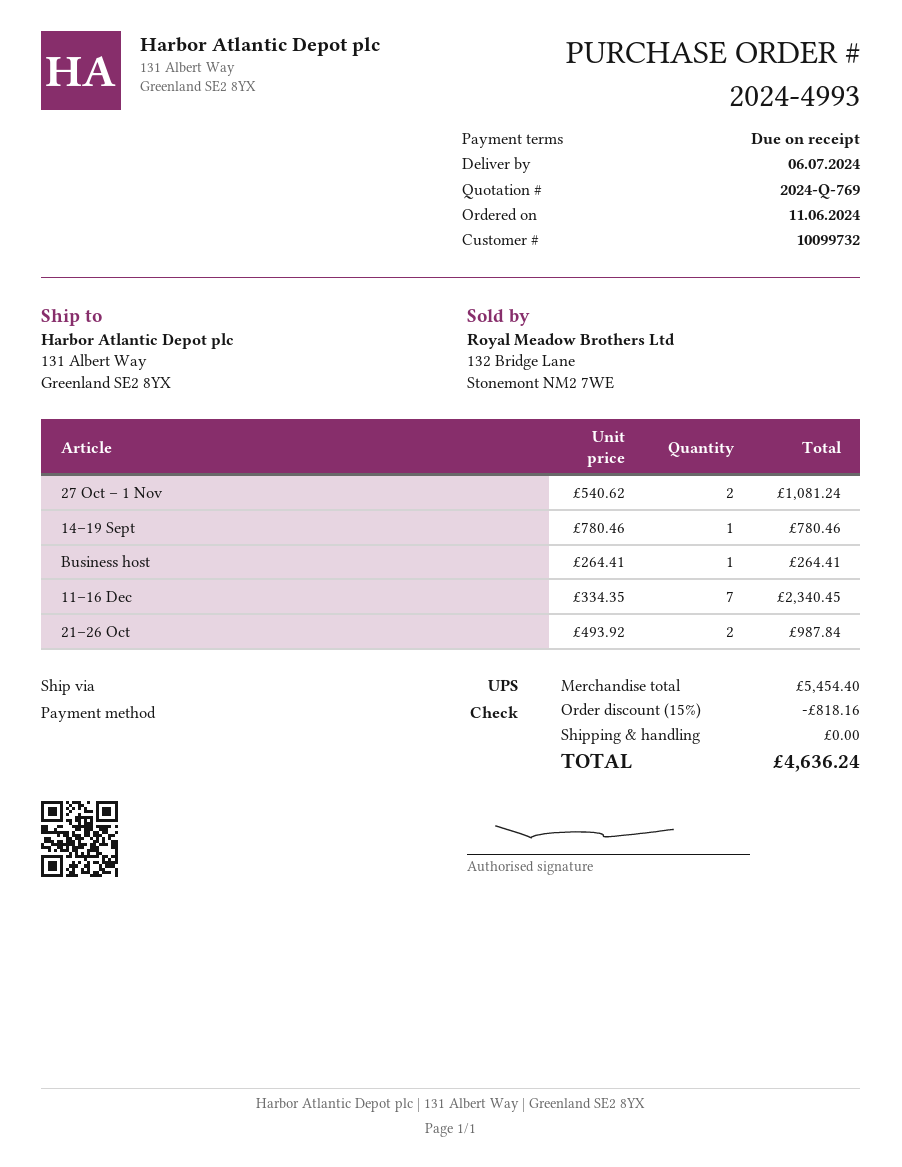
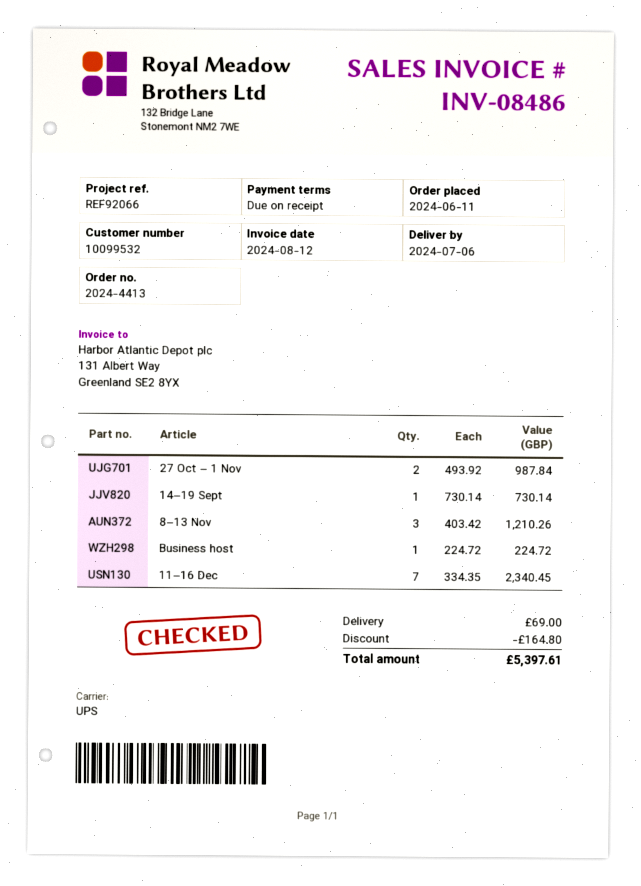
order number: 2024-4993 -> 2024-4413
customer number: 10099732 -> 10099532
27 Oct – 1 Nov: 2 x 540.62 = 1081.24 -> 2 x 493.92 = 987.84
14–19 Sept: 1 x 780.46 = 780.46 -> 1 x 730.14 = 730.14
Business host: 1 x 264.41 = 264.41 -> 1 x 224.72 = 224.72
21–26 Oct: 2 x 493.92 = 987.84 -> none
8–13 Nov: none -> 3 x 403.42 = 1210.26
discount: 818.16 -> 164.80
shipping: 0.00 -> 69.00
total: 4636.24 -> 5397.61

